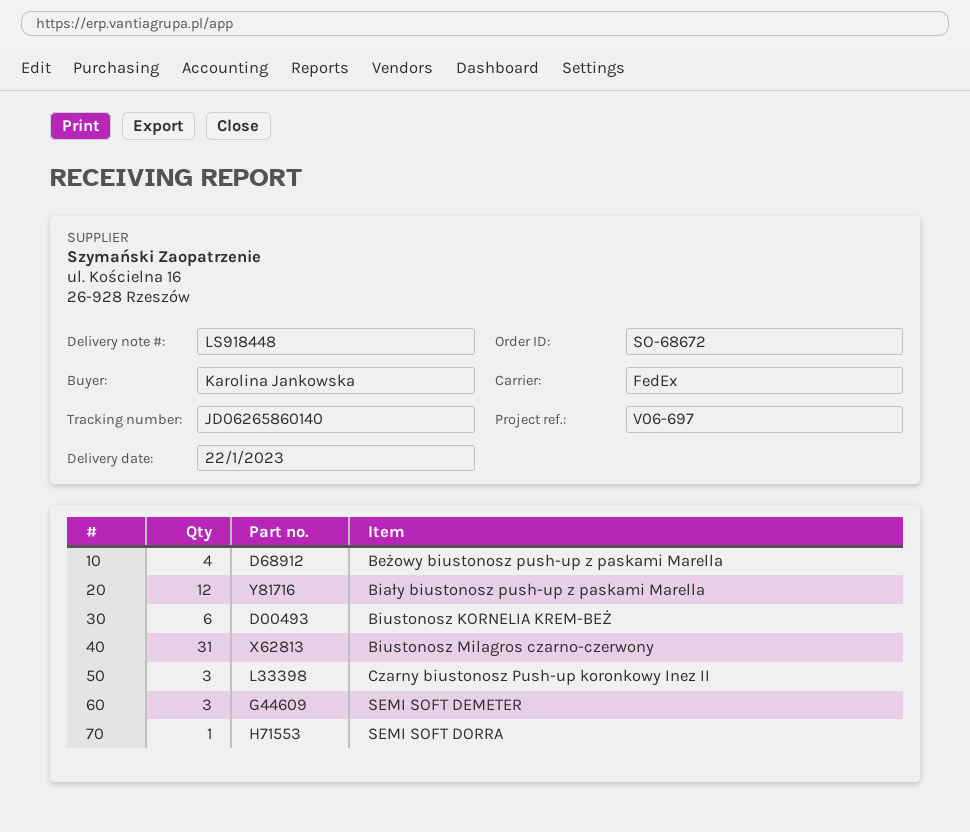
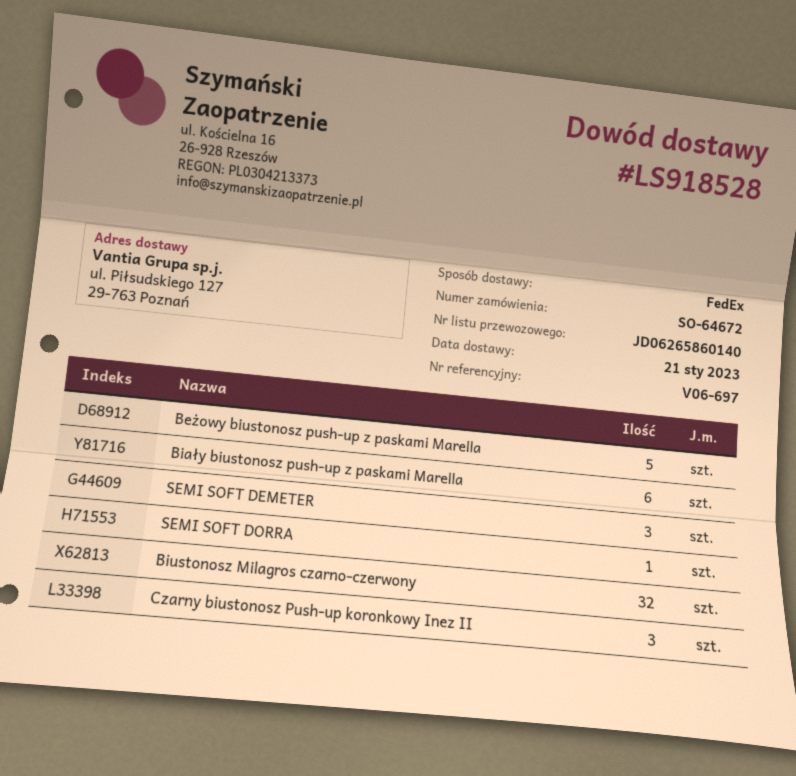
order number: SO-68672 -> SO-64672
delivery note number: LS918448 -> LS918528
delivery date: 2023-01-22 -> 2023-01-21
Beżowy biustonosz push-up z paskami Marella: 4 -> 5
Biały biustonosz push-up z paskami Marella: 12 -> 6
Biustonosz KORNELIA KREM-BEŻ: 6 -> none
Biustonosz Milagros czarno-czerwony: 31 -> 32

